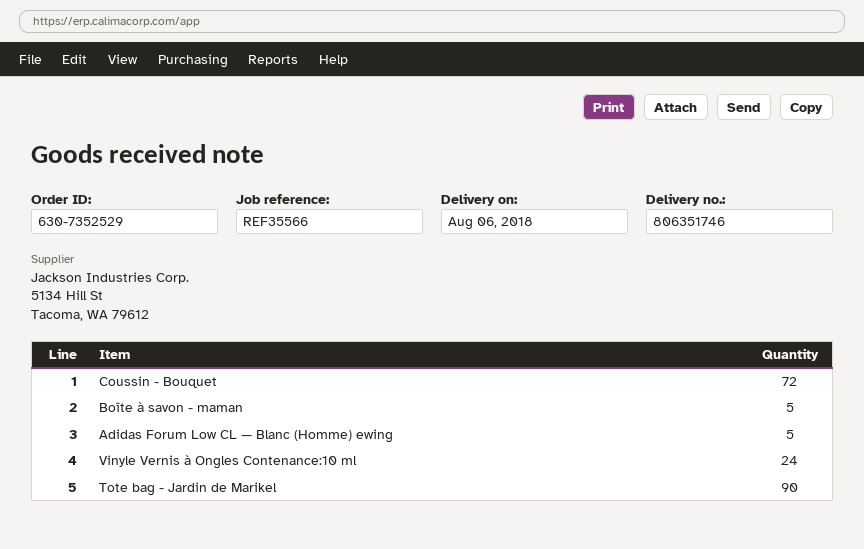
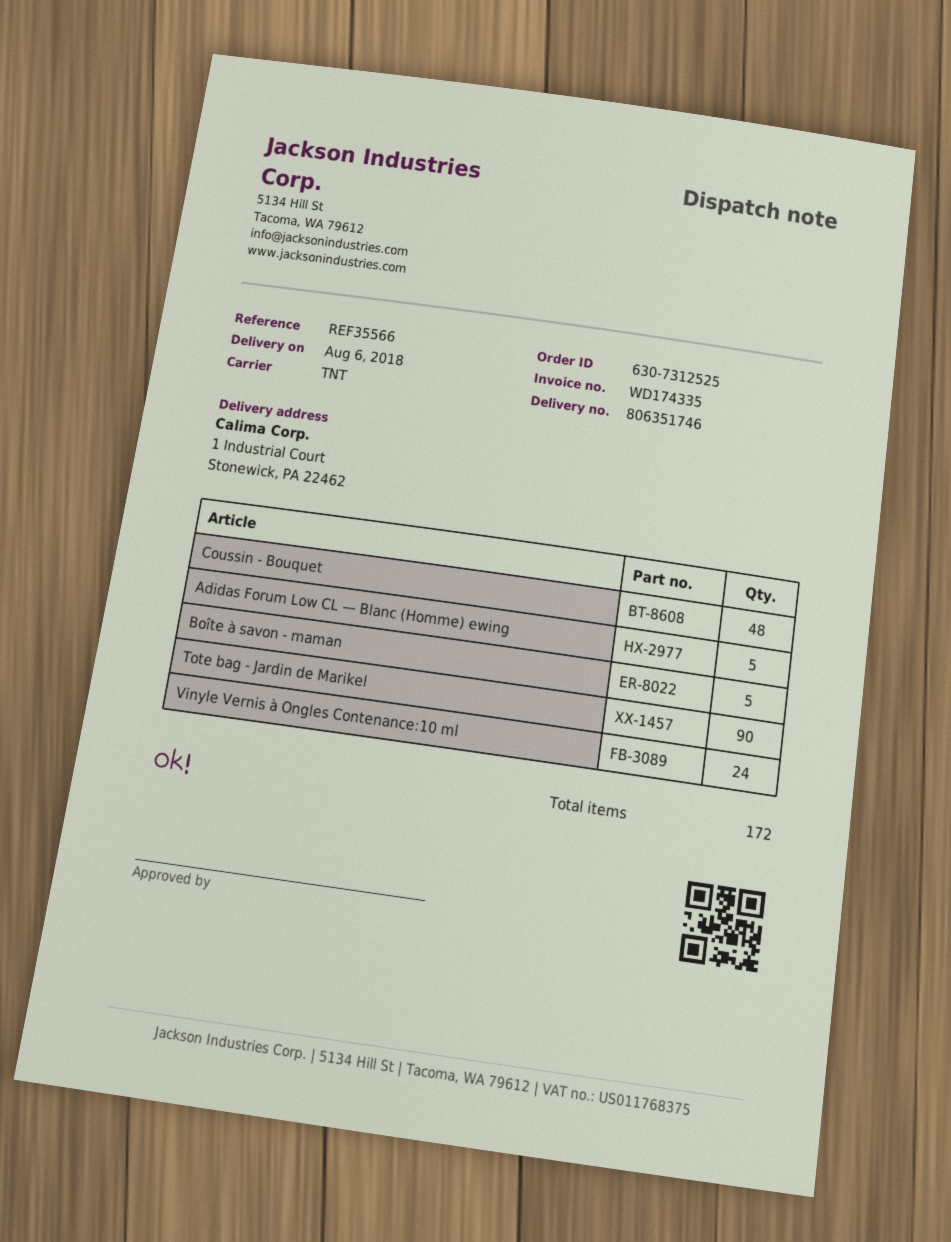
order number: 630-7352529 -> 630-7312525
Coussin - Bouquet: 72 -> 48

